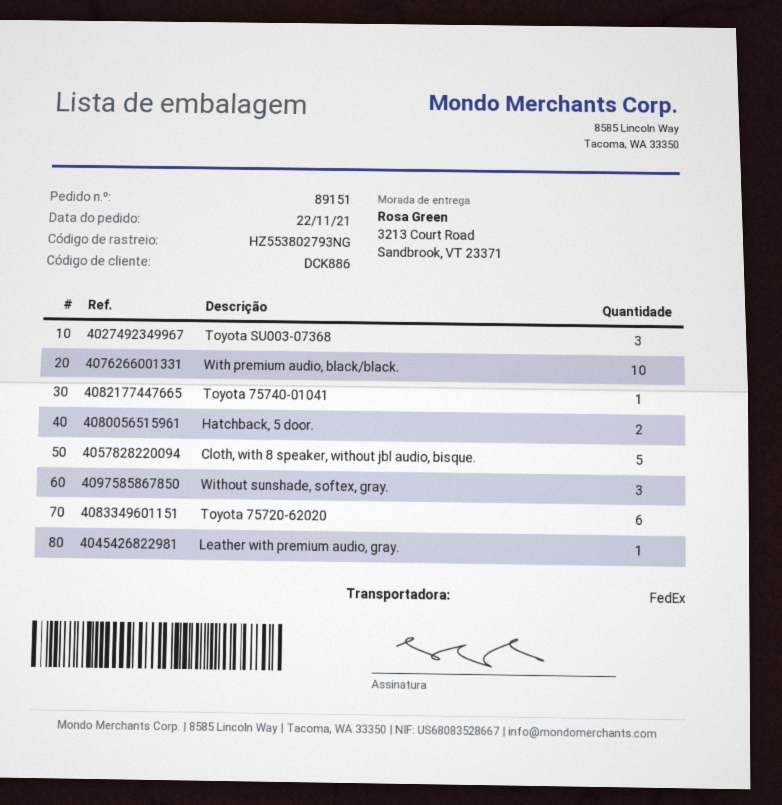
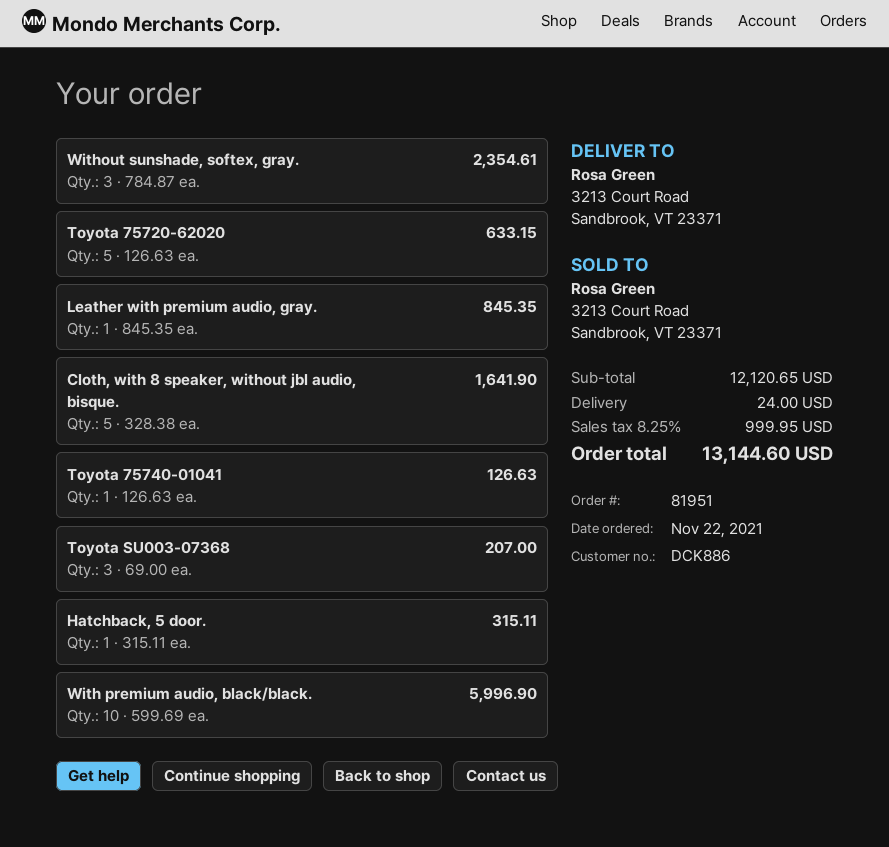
order number: 89151 -> 81951
Hatchback, 5 door.: 2 -> 1
Toyota 75720-62020: 6 -> 5

